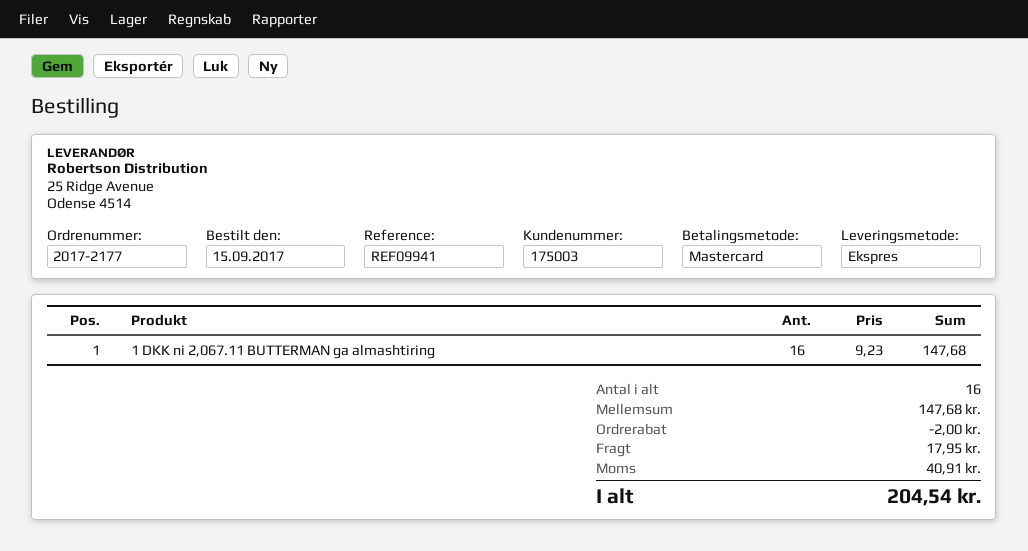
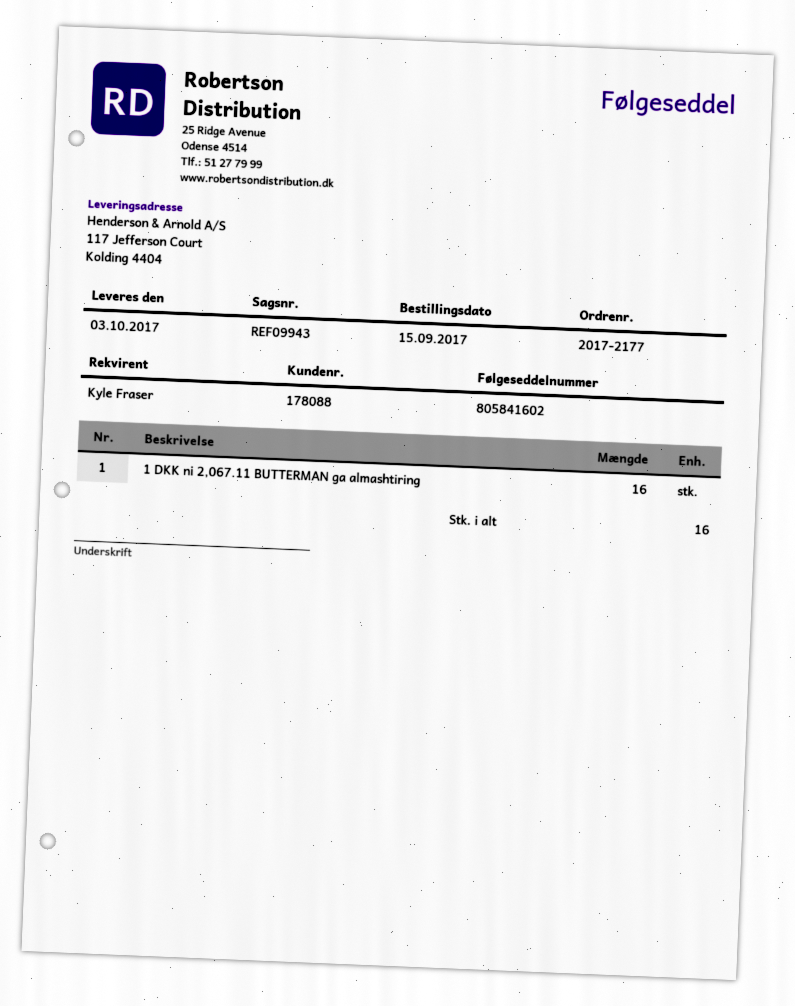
customer number: 175003 -> 178088
reference: REF09941 -> REF09943

